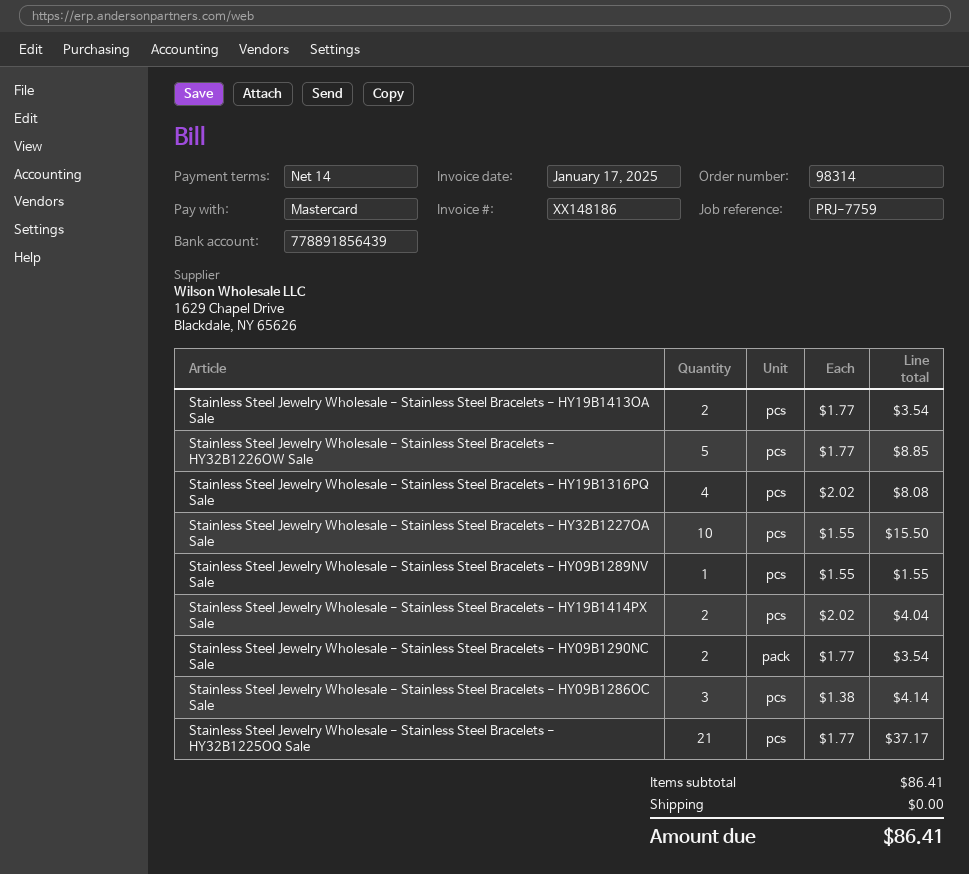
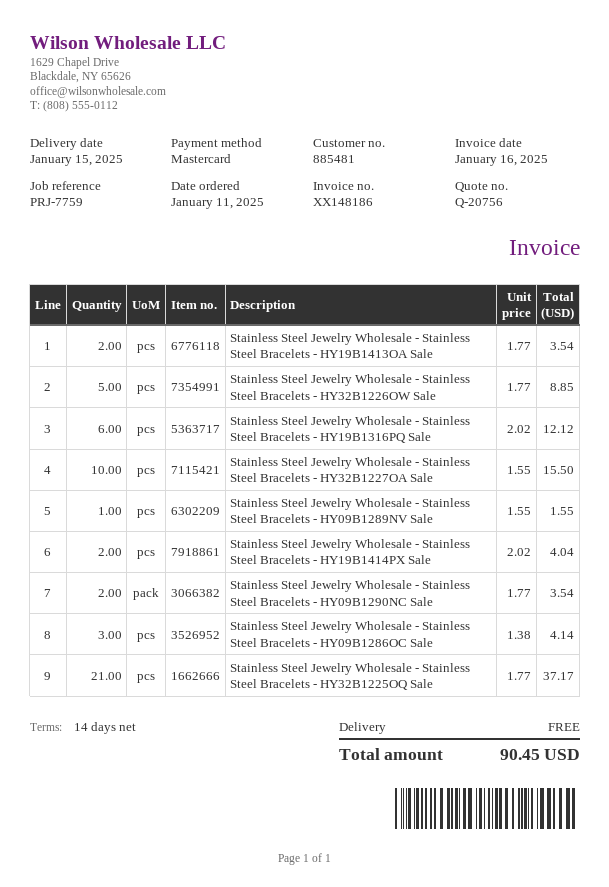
invoice date: 2025-01-17 -> 2025-01-16
Stainless Steel Jewelry Wholesale - Stainless Steel Bracelets - HY19B1316PQ Sale: 4 x 2.02 = 8.08 -> 6 x 2.02 = 12.12
total: 86.41 -> 90.45

